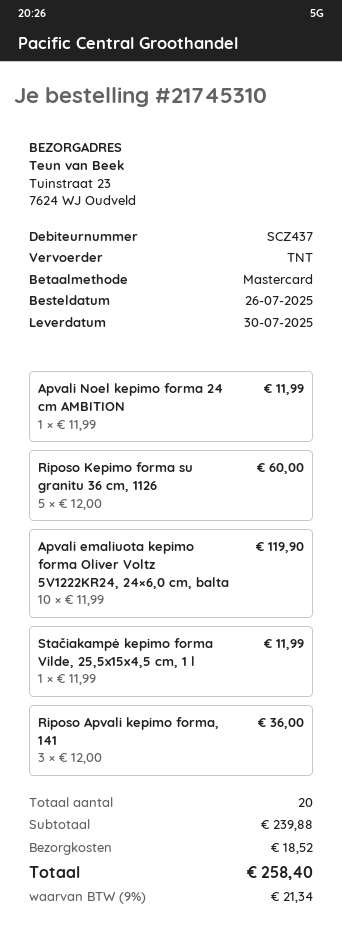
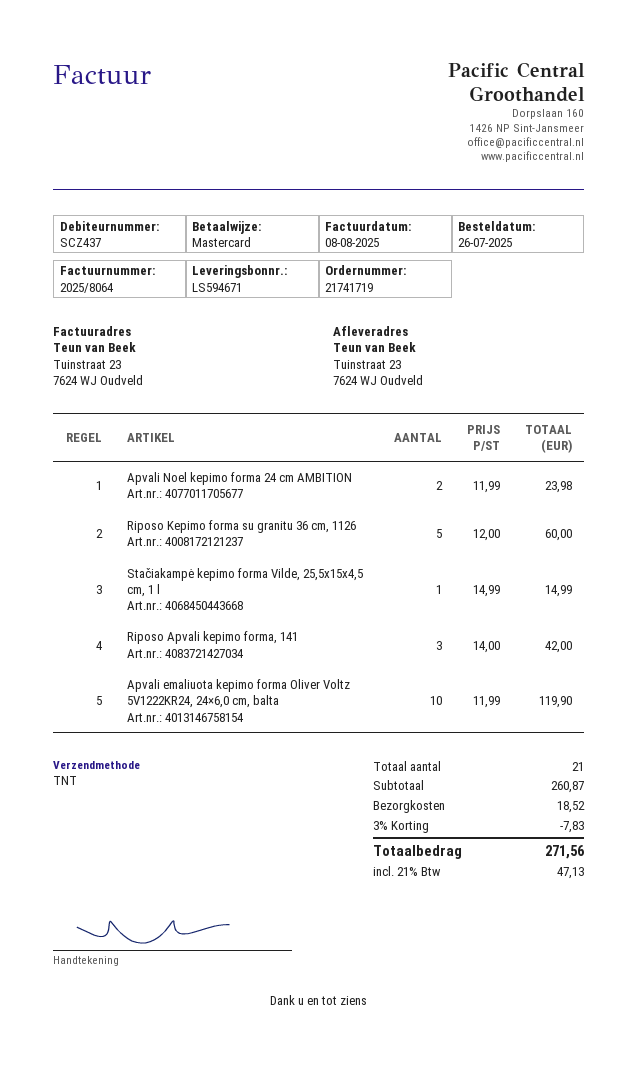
order number: 21745310 -> 21741719
Apvali Noel kepimo forma 24 cm AMBITION: 1 x 11.99 = 11.99 -> 2 x 11.99 = 23.98
Stačiakampė kepimo forma Vilde, 25,5x15x4,5 cm, 1 l: 1 x 11.99 = 11.99 -> 1 x 14.99 = 14.99
Riposo Apvali kepimo forma, 141: 3 x 12.00 = 36.00 -> 3 x 14.00 = 42.00
total quantity: 20 -> 21
subtotal: 239.88 -> 260.87
discount: none -> 3% = 7.83
tax: 9% = 21.34 -> 21% = 47.13
total: 258.40 -> 271.56

